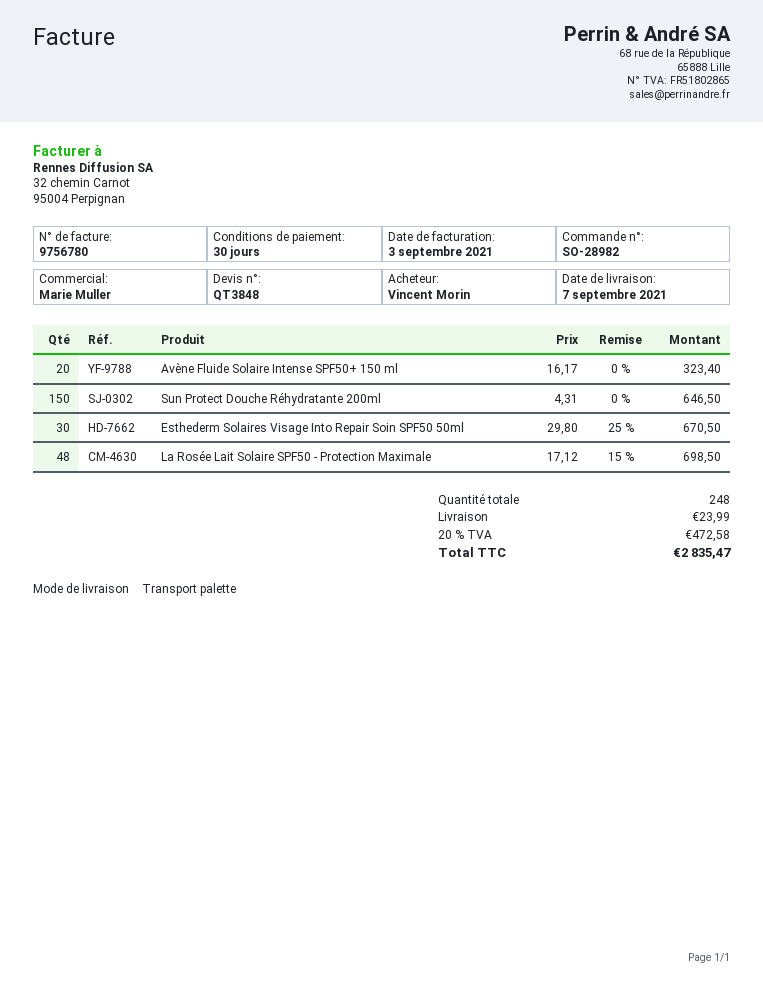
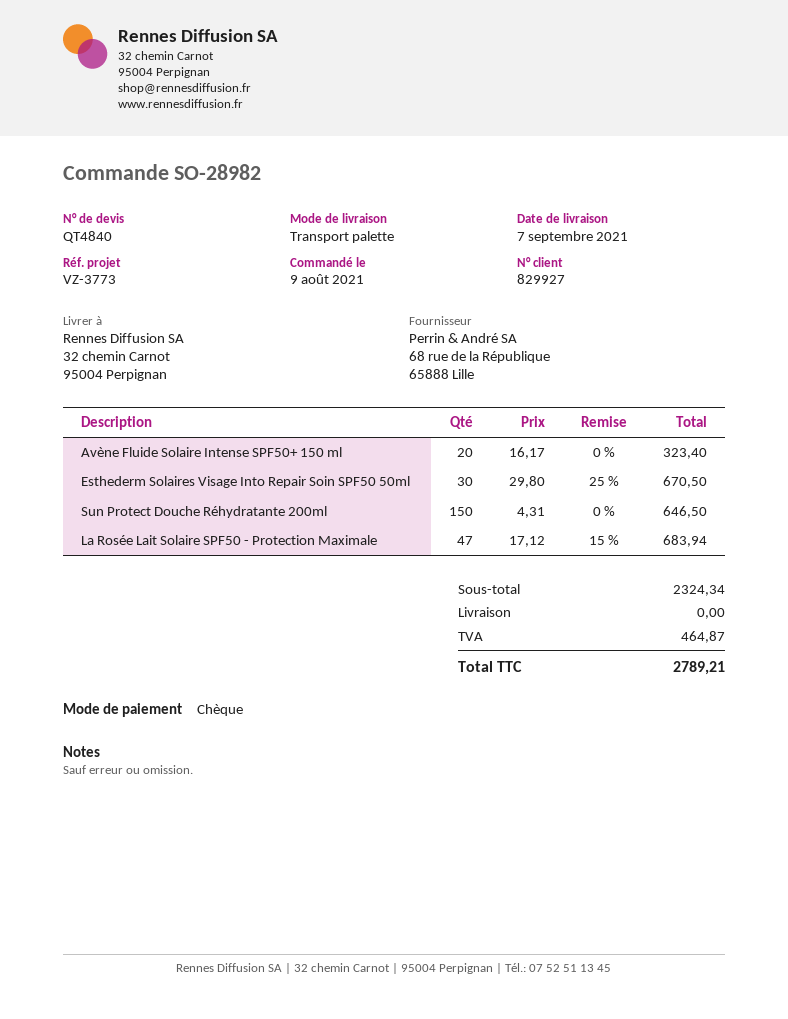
quote number: QT3848 -> QT4840
La Rosée Lait Solaire SPF50 - Protection Maximale: 48 x 17.12 - 15% = 698.50 -> 47 x 17.12 - 15% = 683.94
shipping: 23.99 -> 0.00
tax: 472.58 -> 464.87
total: 2835.47 -> 2789.21

